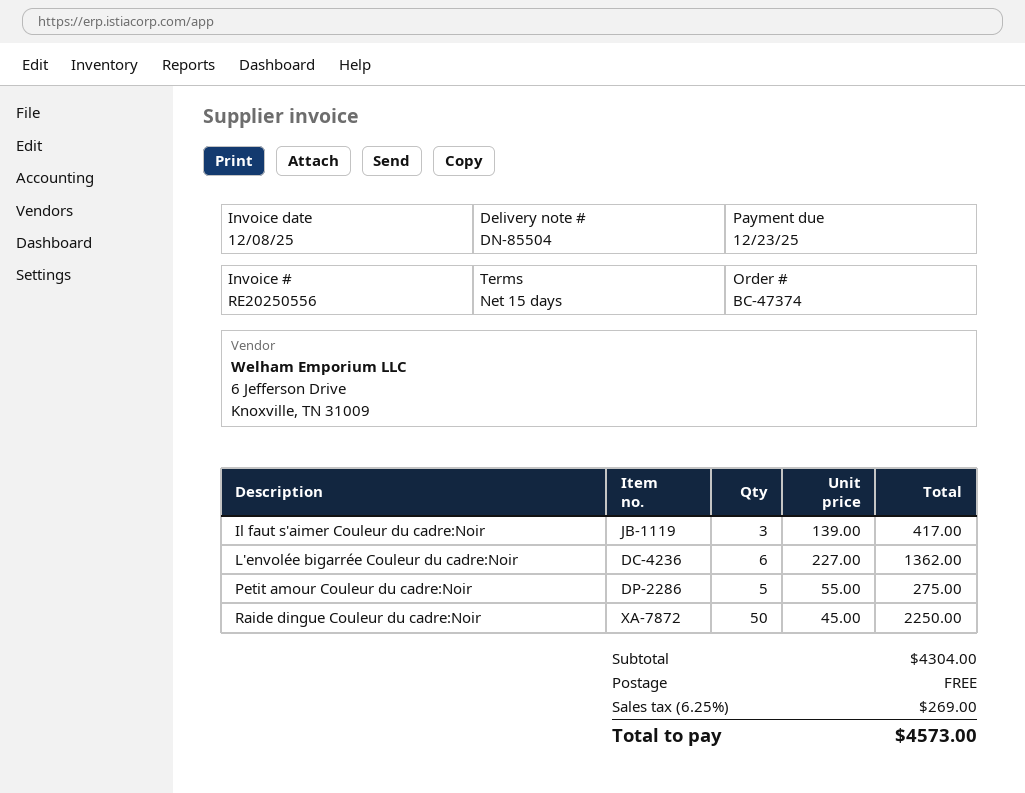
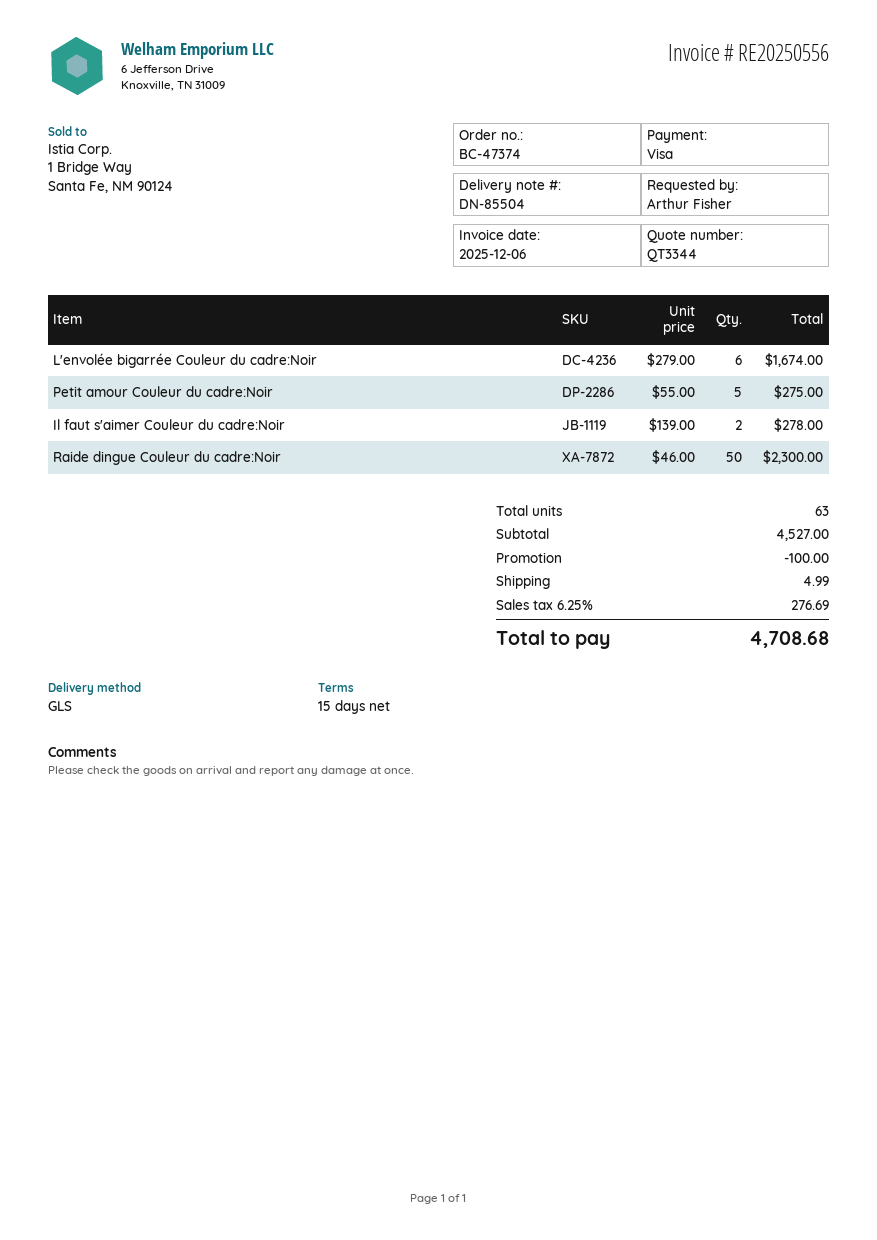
invoice date: 2025-12-08 -> 2025-12-06
Il faut s'aimer Couleur du cadre:Noir: 3 x 139.00 = 417.00 -> 2 x 139.00 = 278.00
L'envolée bigarrée Couleur du cadre:Noir: 6 x 227.00 = 1362.00 -> 6 x 279.00 = 1674.00
Raide dingue Couleur du cadre:Noir: 50 x 45.00 = 2250.00 -> 50 x 46.00 = 2300.00
subtotal: 4304.00 -> 4527.00
discount: none -> 100.00
shipping: 0.00 -> 4.99
tax: 6.25% = 269.00 -> 6.25% = 276.69
total: 4573.00 -> 4708.68

